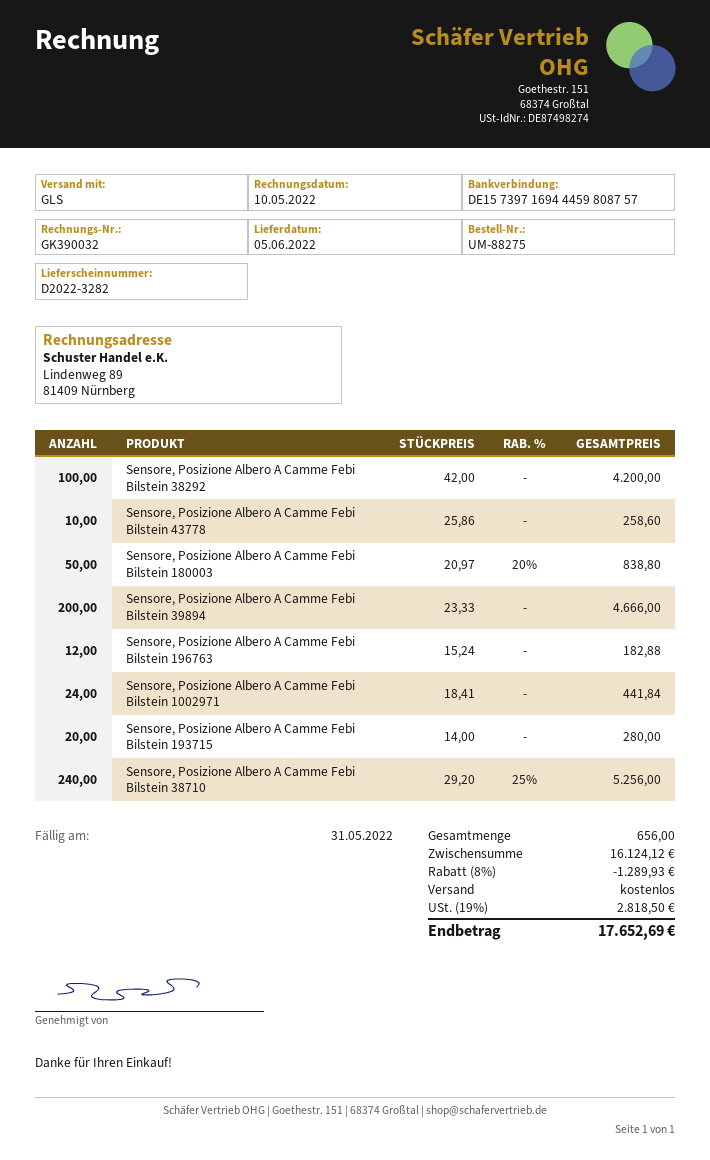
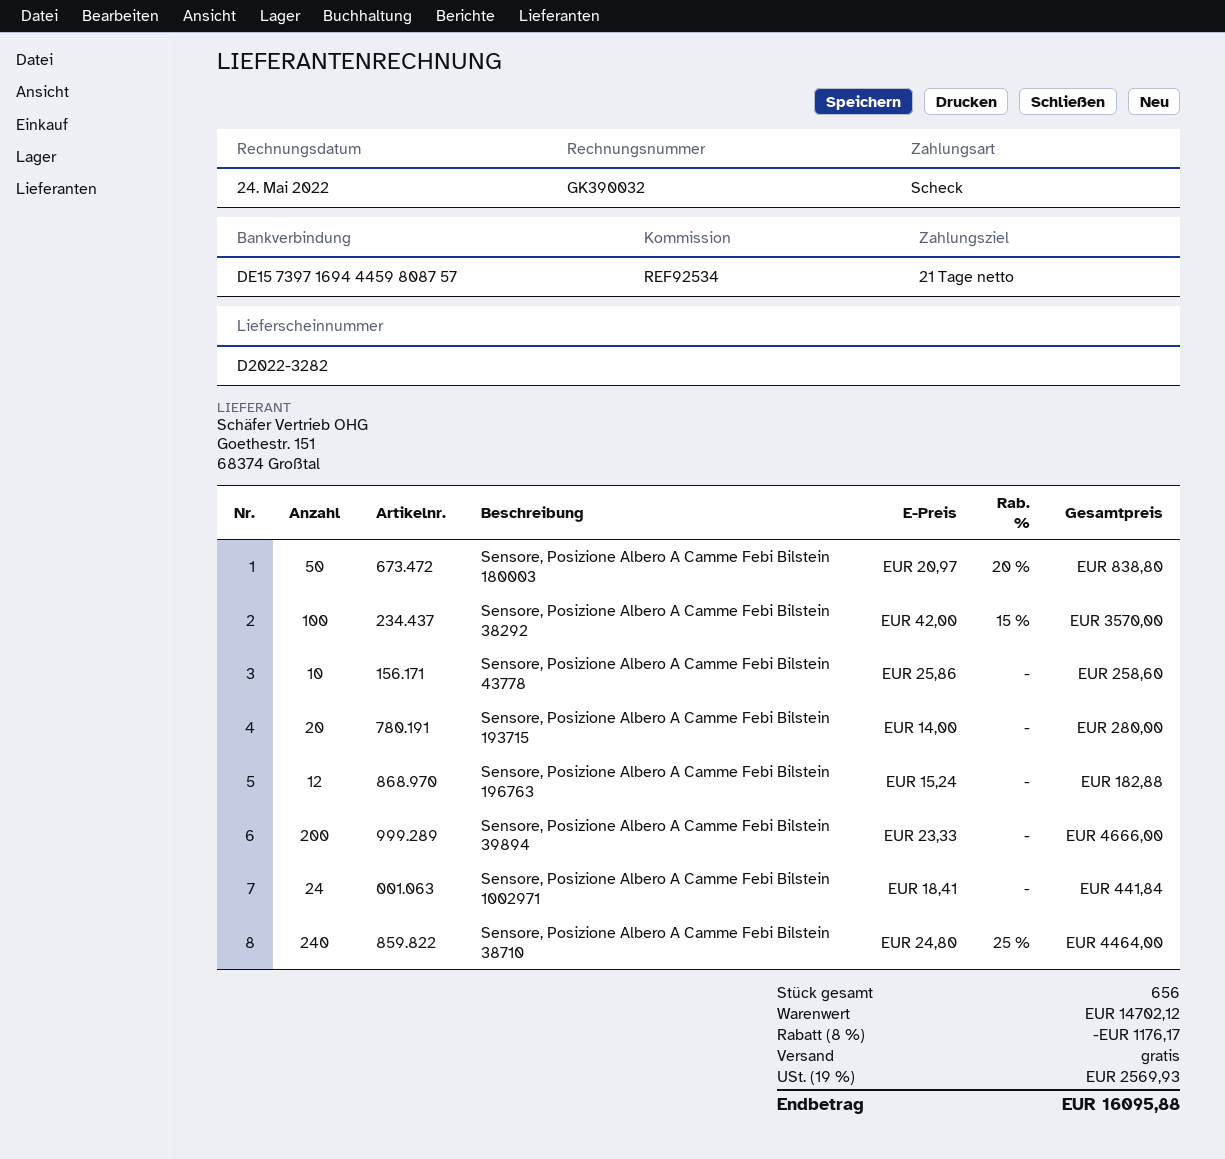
invoice date: 2022-05-10 -> 2022-05-24
Sensore, Posizione Albero A Camme Febi Bilstein 38292: 100 x 42.00 = 4200.00 -> 100 x 42.00 - 15% = 3570.00
Sensore, Posizione Albero A Camme Febi Bilstein 38710: 240 x 29.20 - 25% = 5256.00 -> 240 x 24.80 - 25% = 4464.00
subtotal: 16124.12 -> 14702.12
discount: 8% = 1289.93 -> 8% = 1176.17
tax: 19% = 2818.50 -> 19% = 2569.93
total: 17652.69 -> 16095.88

